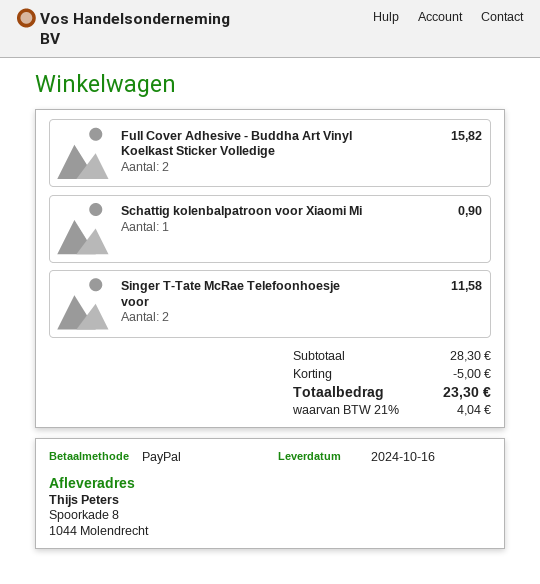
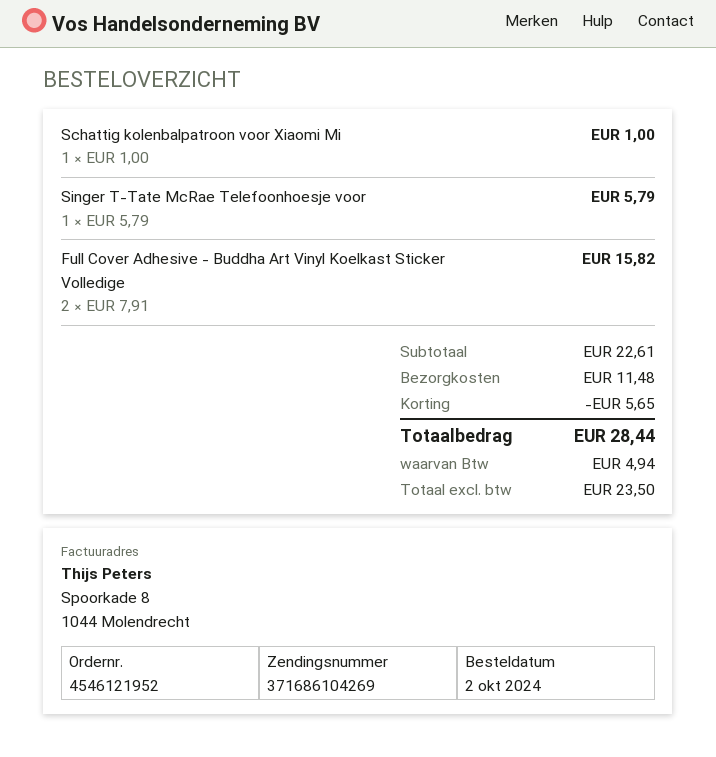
Schattig kolenbalpatroon voor Xiaomi Mi: 1 for 0.90 -> 1 for 1.00
Singer T-Tate McRae Telefoonhoesje voor: 2 for 11.58 -> 1 for 5.79
subtotal: 28.30 -> 22.61
discount: 5.00 -> 5.65
shipping: none -> 11.48
tax: 4.04 -> 4.94
total: 23.30 -> 28.44

